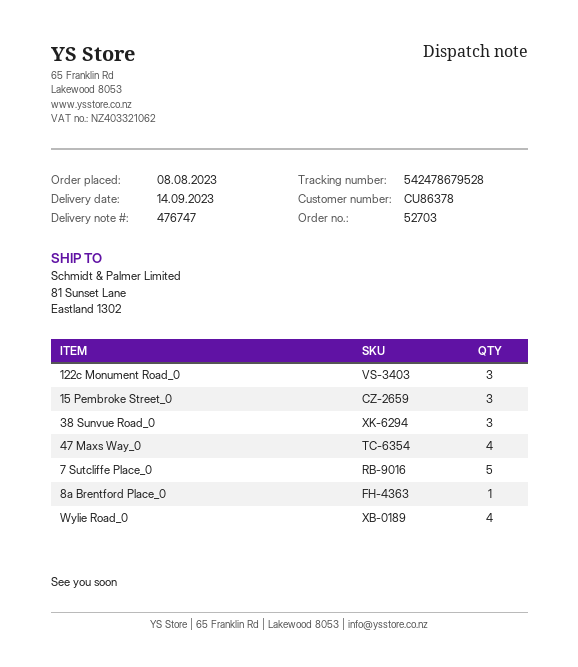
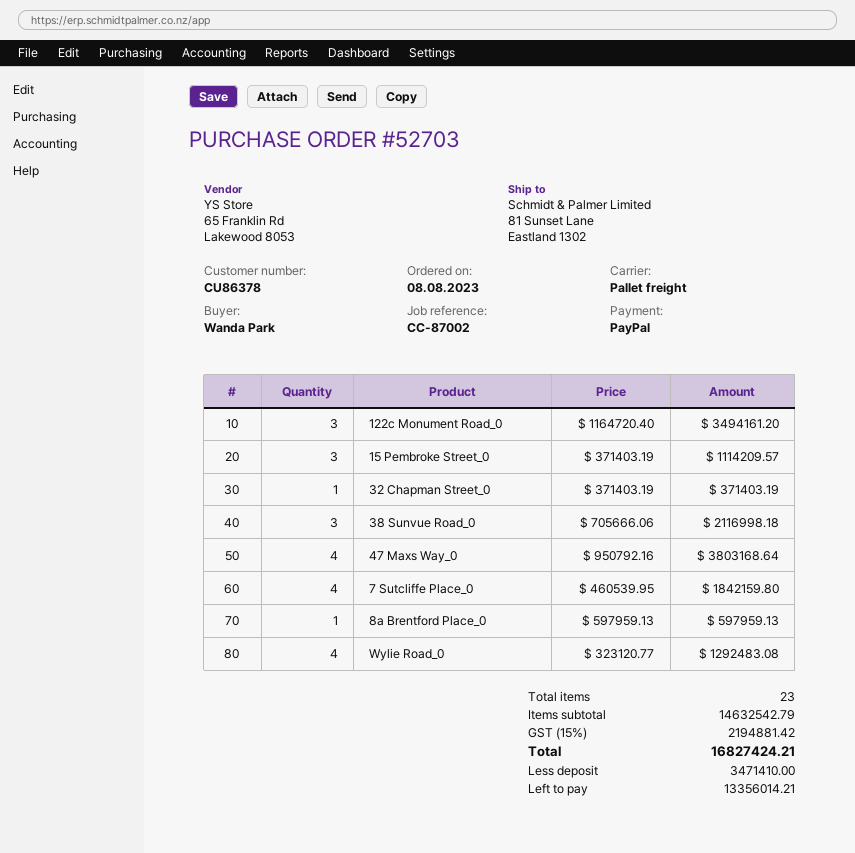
7 Sutcliffe Place_0: 5 -> 4
32 Chapman Street_0: none -> 1

